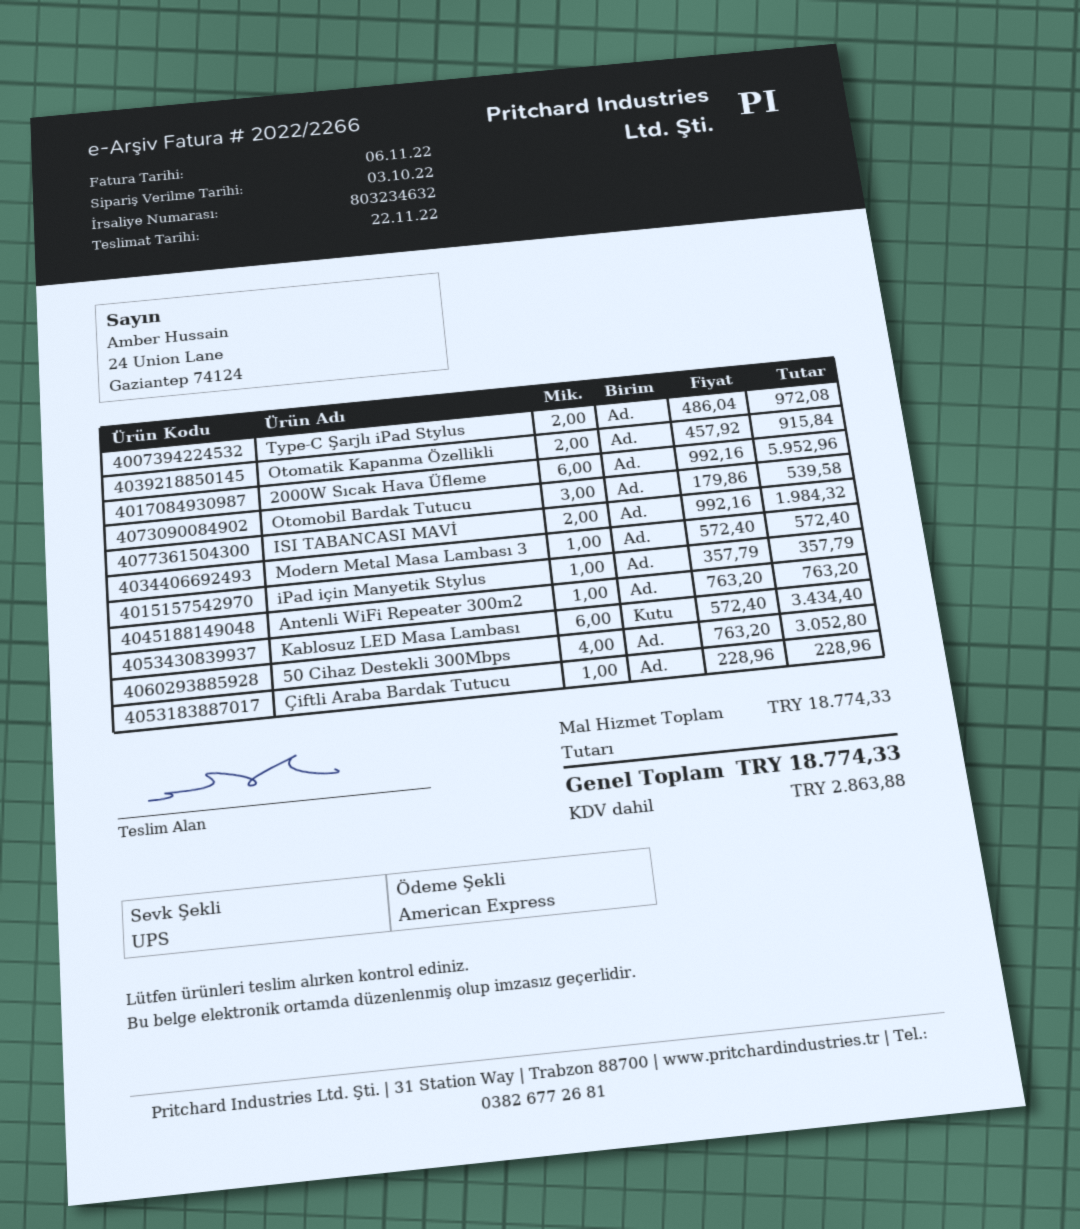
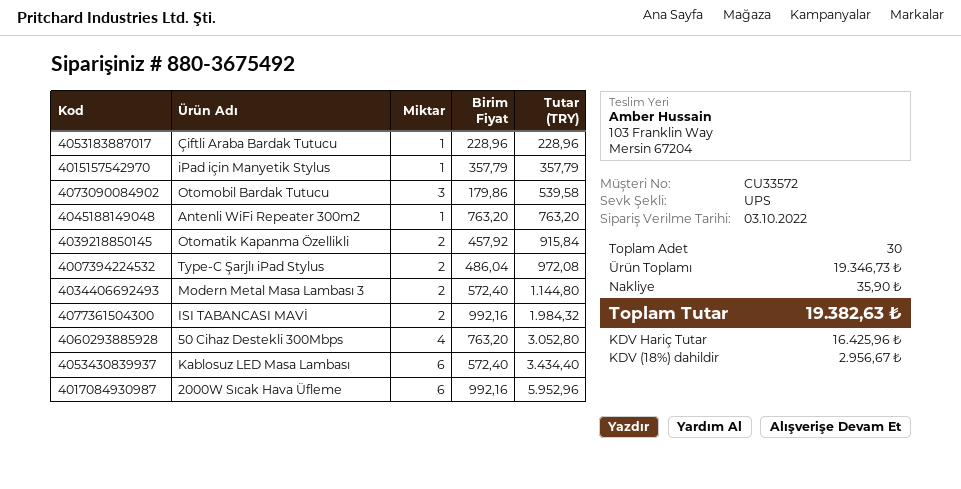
Modern Metal Masa Lambası 3: 1 x 572.40 = 572.40 -> 2 x 572.40 = 1144.80
subtotal: 18774.33 -> 19346.73
shipping: none -> 35.90
tax: 2863.88 -> 2956.67
total: 18774.33 -> 19382.63

